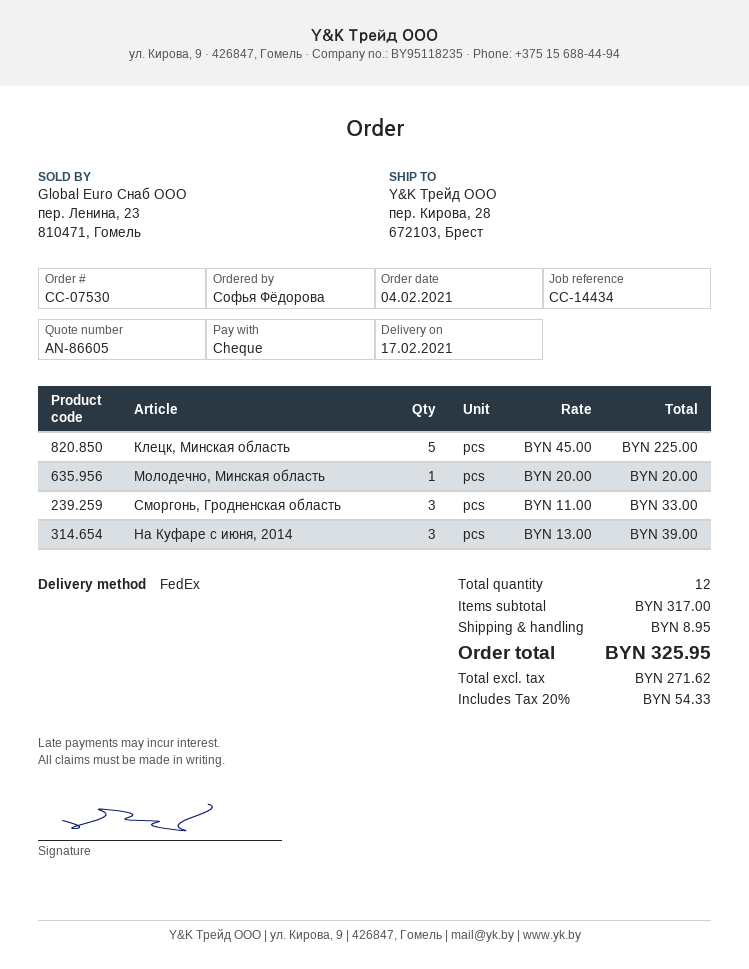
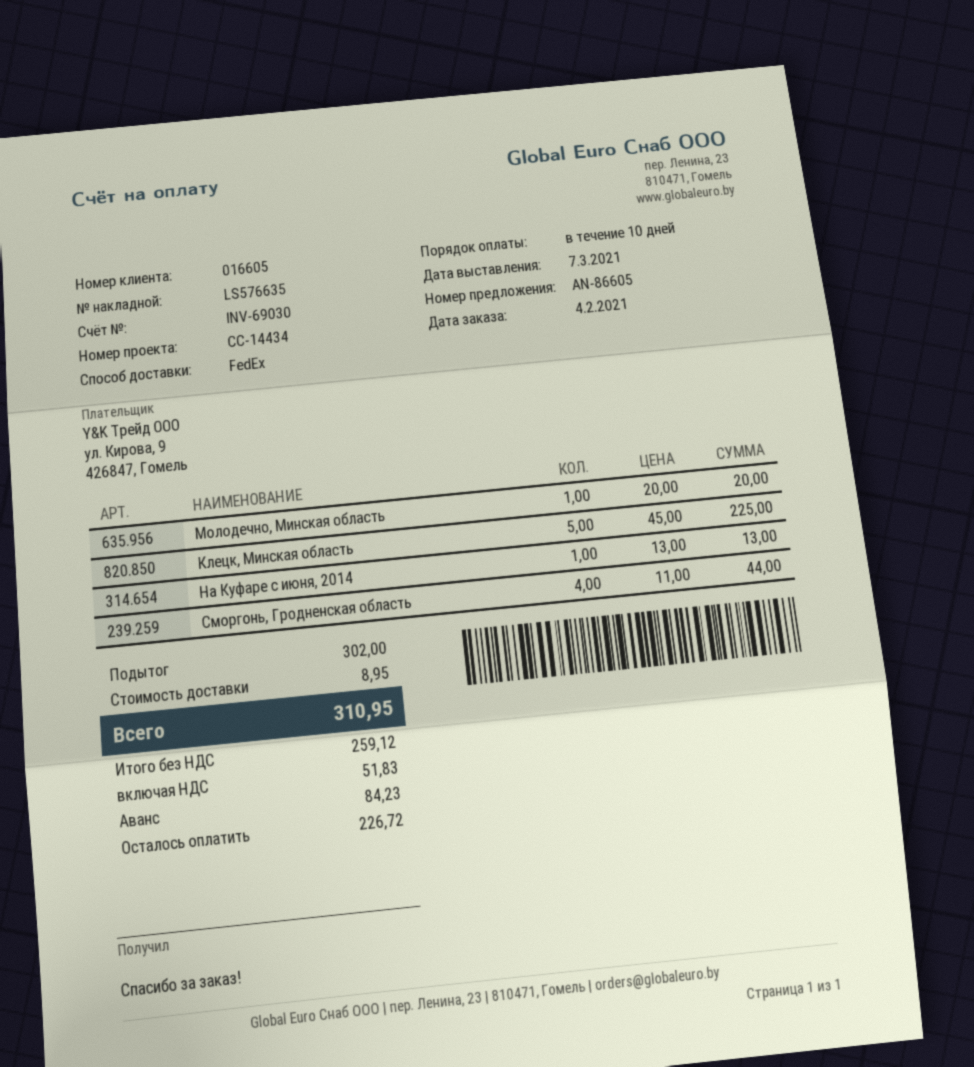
Сморгонь, Гродненская область: 3 x 11.00 = 33.00 -> 4 x 11.00 = 44.00
На Куфаре с июня, 2014: 3 x 13.00 = 39.00 -> 1 x 13.00 = 13.00
subtotal: 317.00 -> 302.00
net: 271.62 -> 259.12
tax: 54.33 -> 51.83
total: 325.95 -> 310.95

